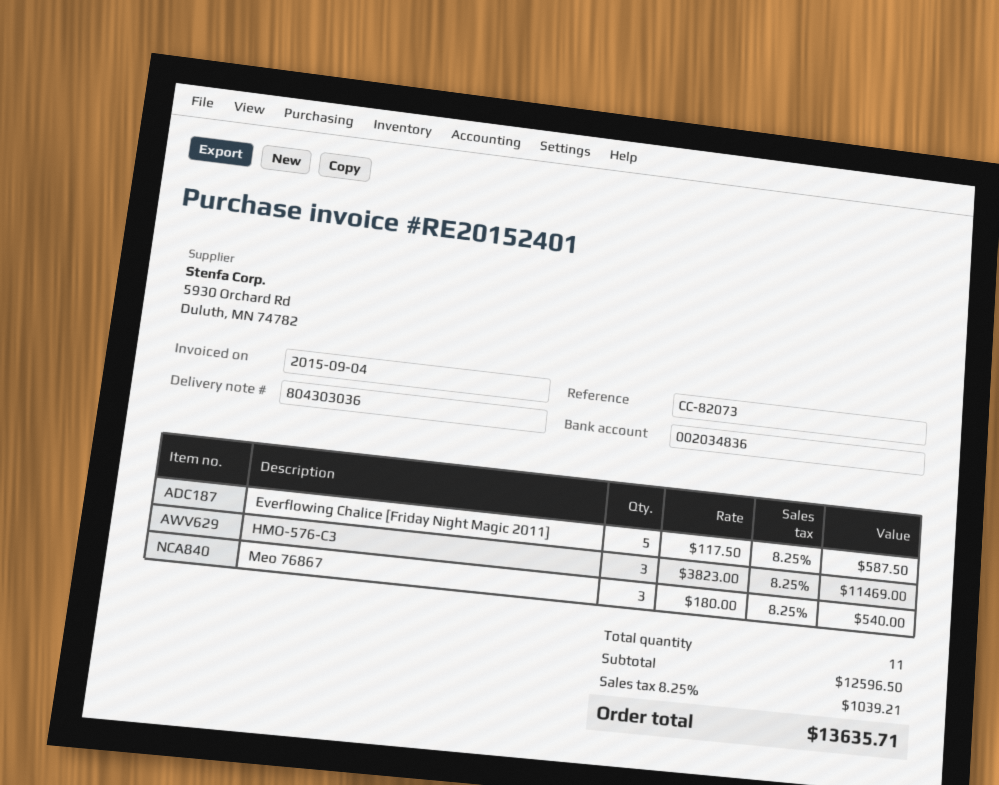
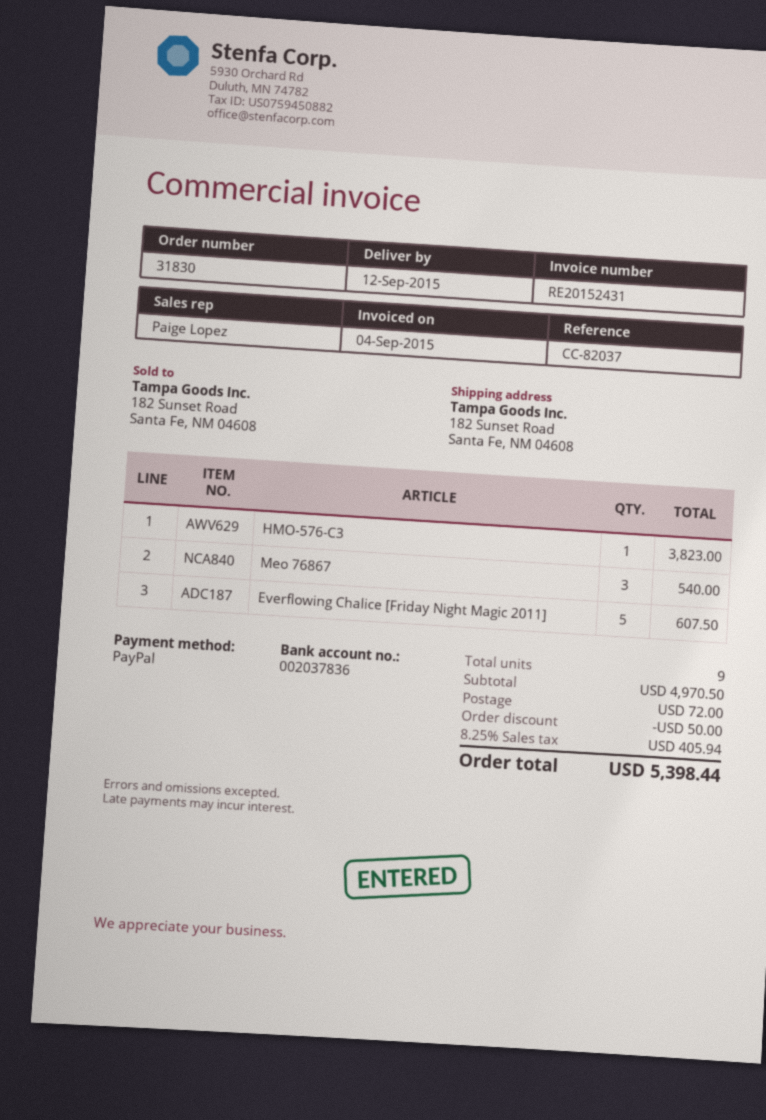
invoice number: RE20152401 -> RE20152431
reference: CC-82073 -> CC-82037
bank account: 002034836 -> 002037836
Everflowing Chalice [Friday Night Magic 2011]: 5 for 587.50 -> 5 for 607.50
HMO-576-C3: 3 for 11469.00 -> 1 for 3823.00
total quantity: 11 -> 9
subtotal: 12596.50 -> 4970.50
discount: none -> 50.00
shipping: none -> 72.00
tax: 8.25% = 1039.21 -> 8.25% = 405.94
total: 13635.71 -> 5398.44

